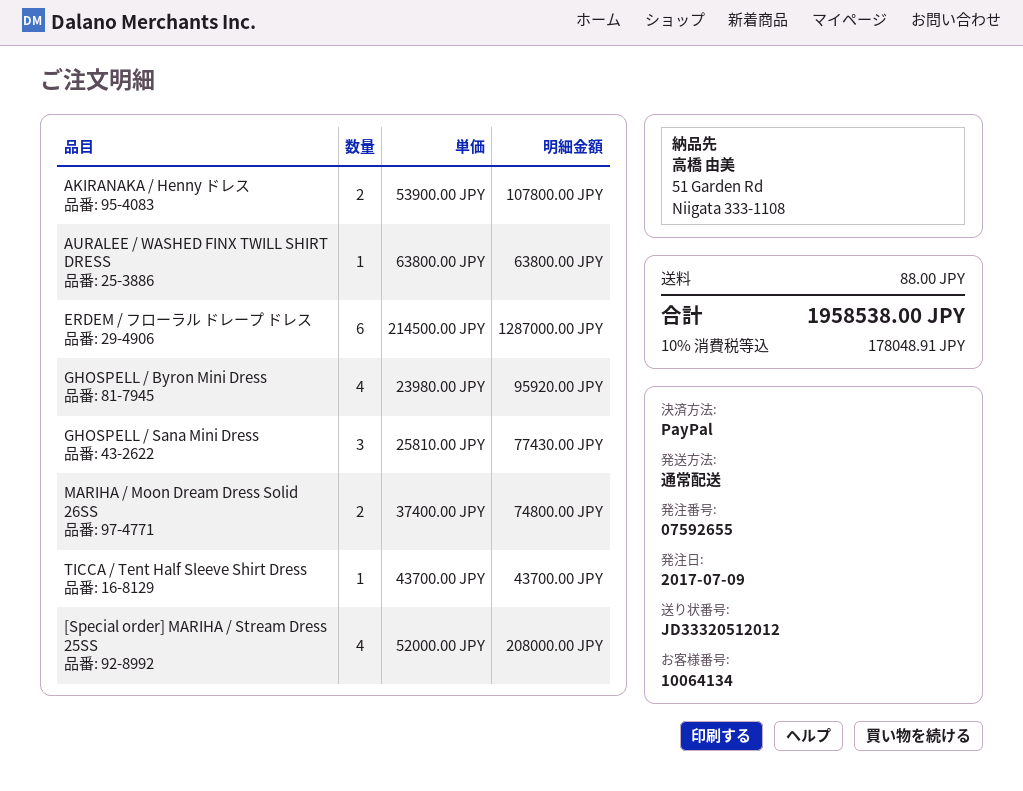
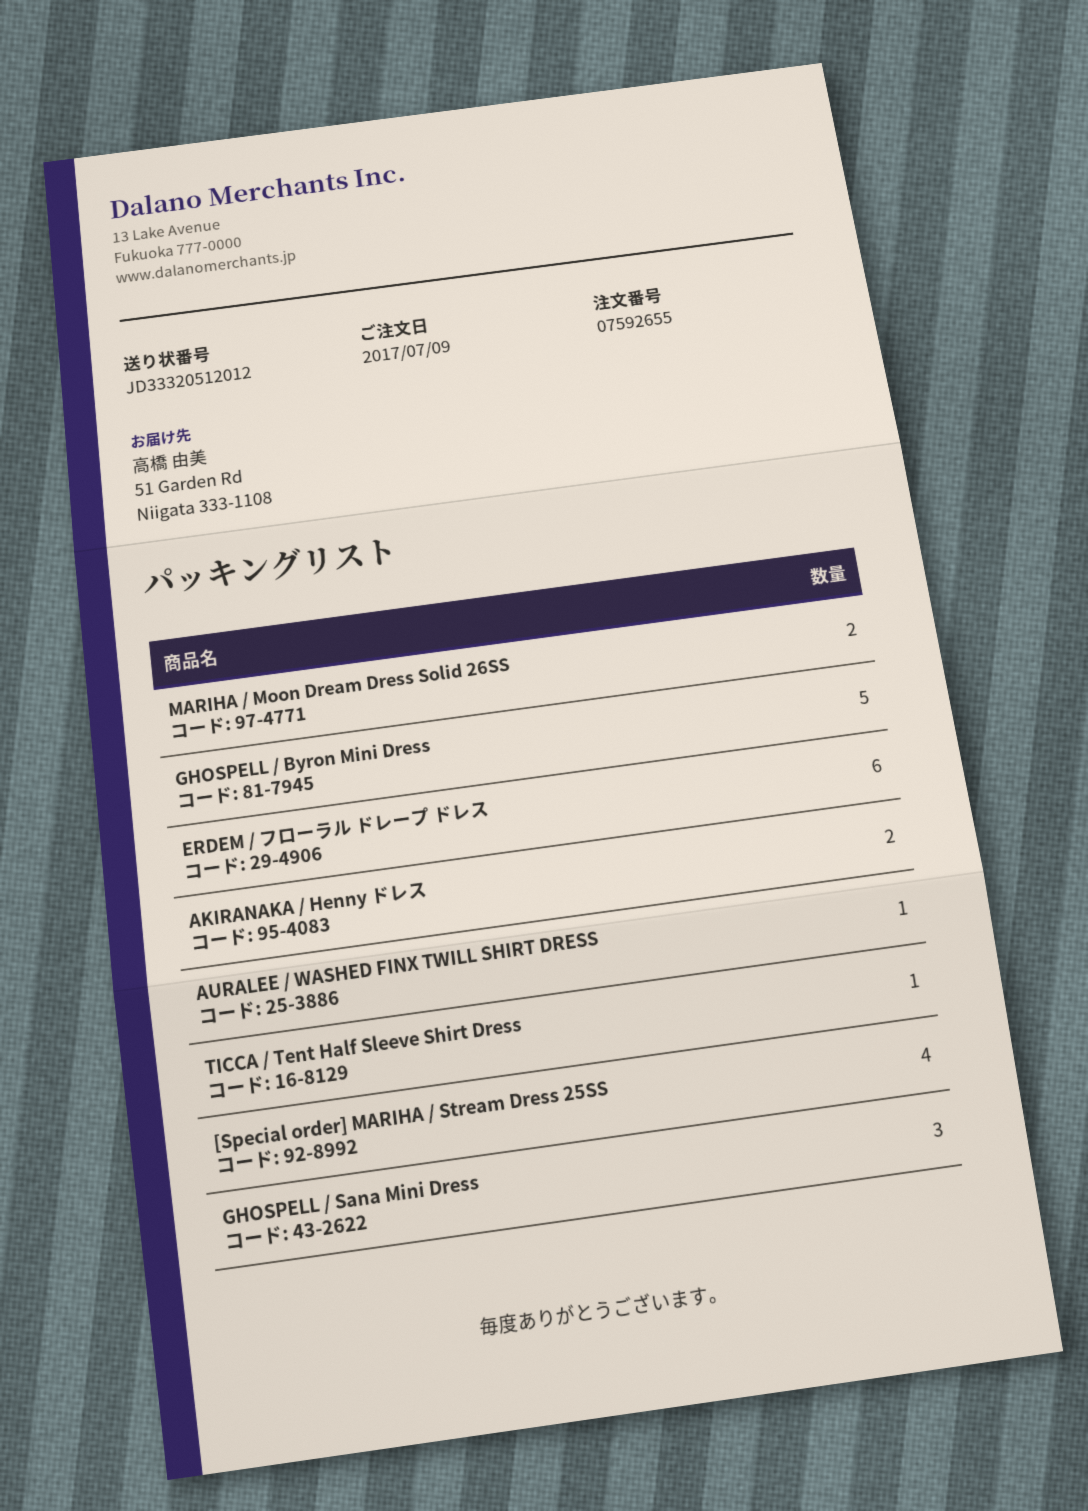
GHOSPELL / Byron Mini Dress: 4 -> 5

